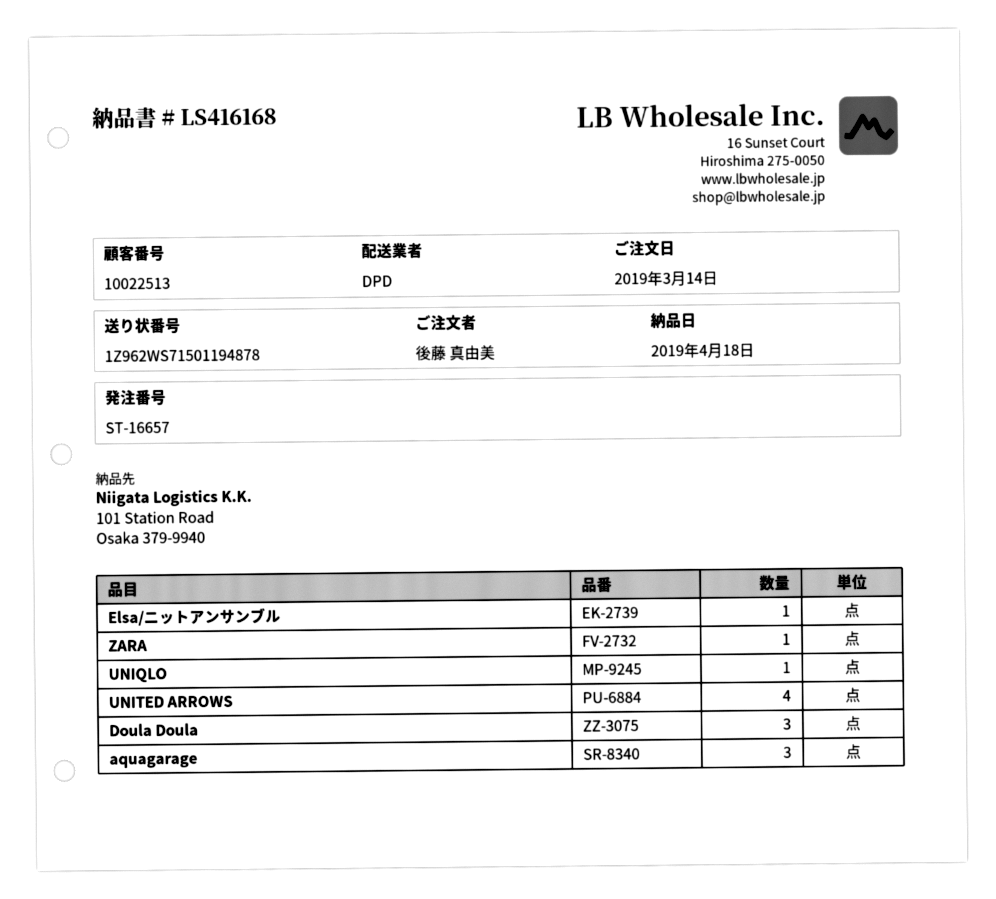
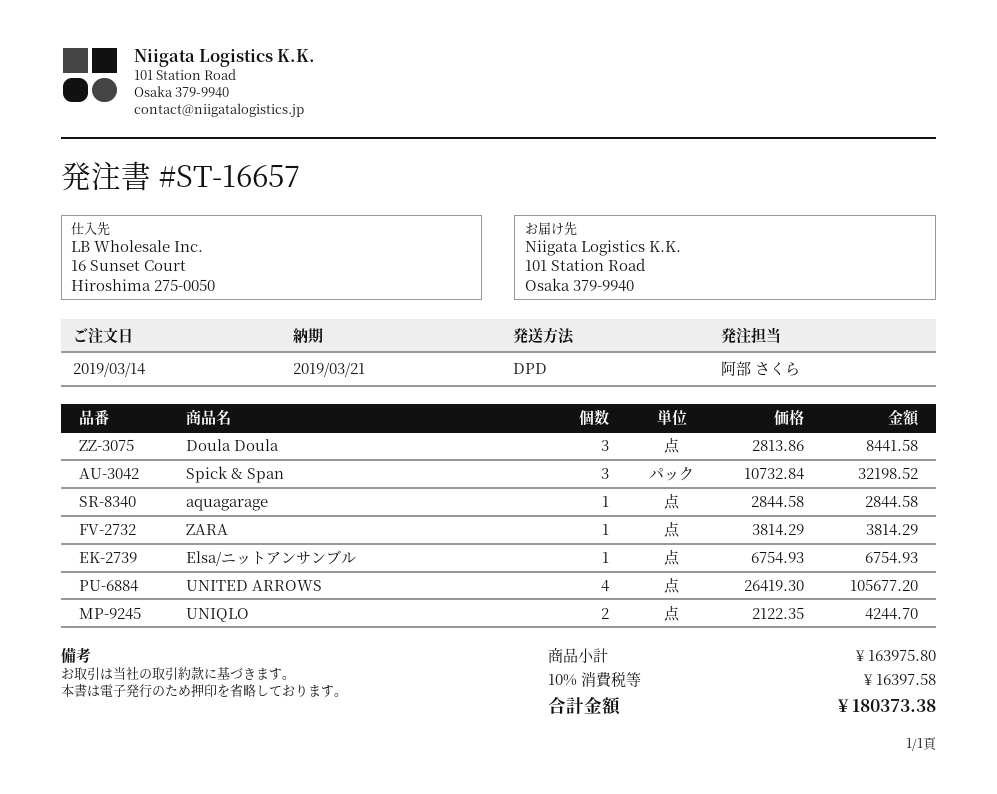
delivery date: 2019-04-18 -> 2019-03-21
ordered by: 後藤 真由美 -> 阿部 さくら
UNIQLO: 1 -> 2
aquagarage: 3 -> 1
Spick & Span: none -> 3

